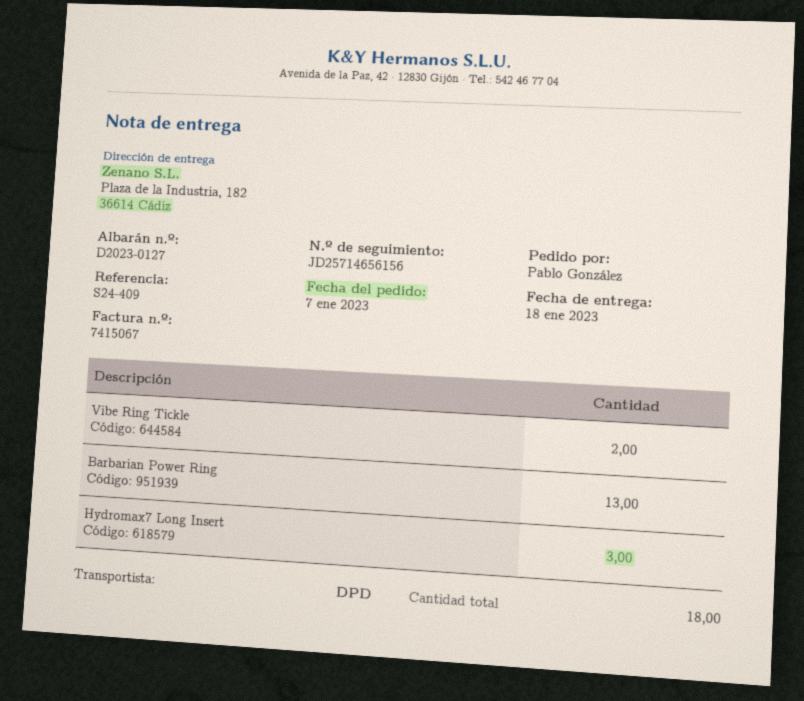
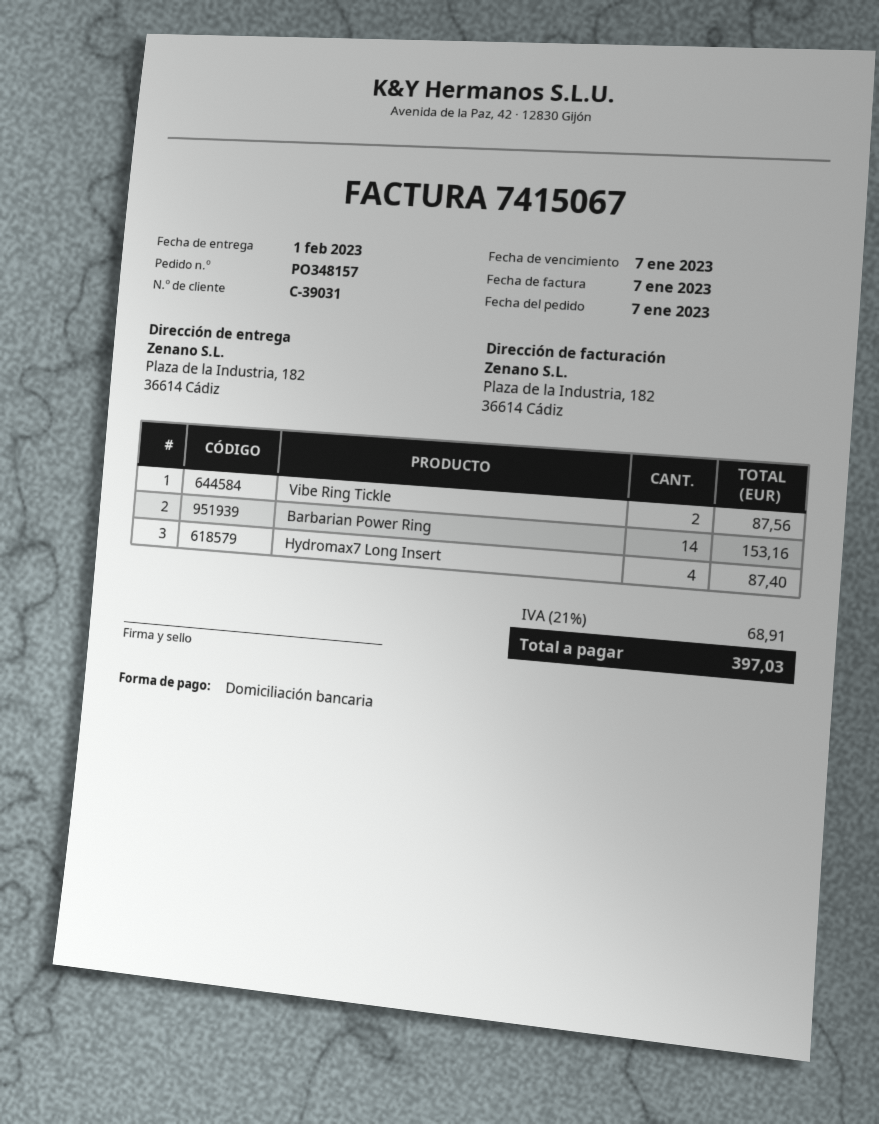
delivery date: 2023-01-18 -> 2023-02-01
Barbarian Power Ring: 13 -> 14
Hydromax7 Long Insert: 3 -> 4

